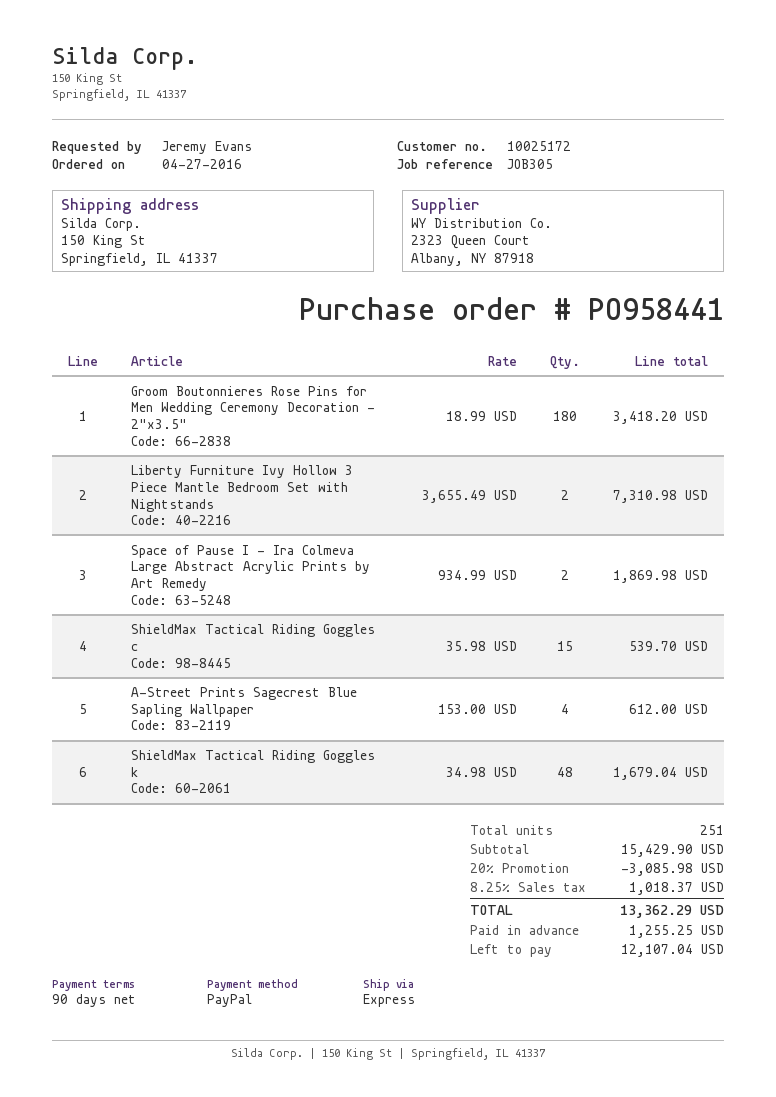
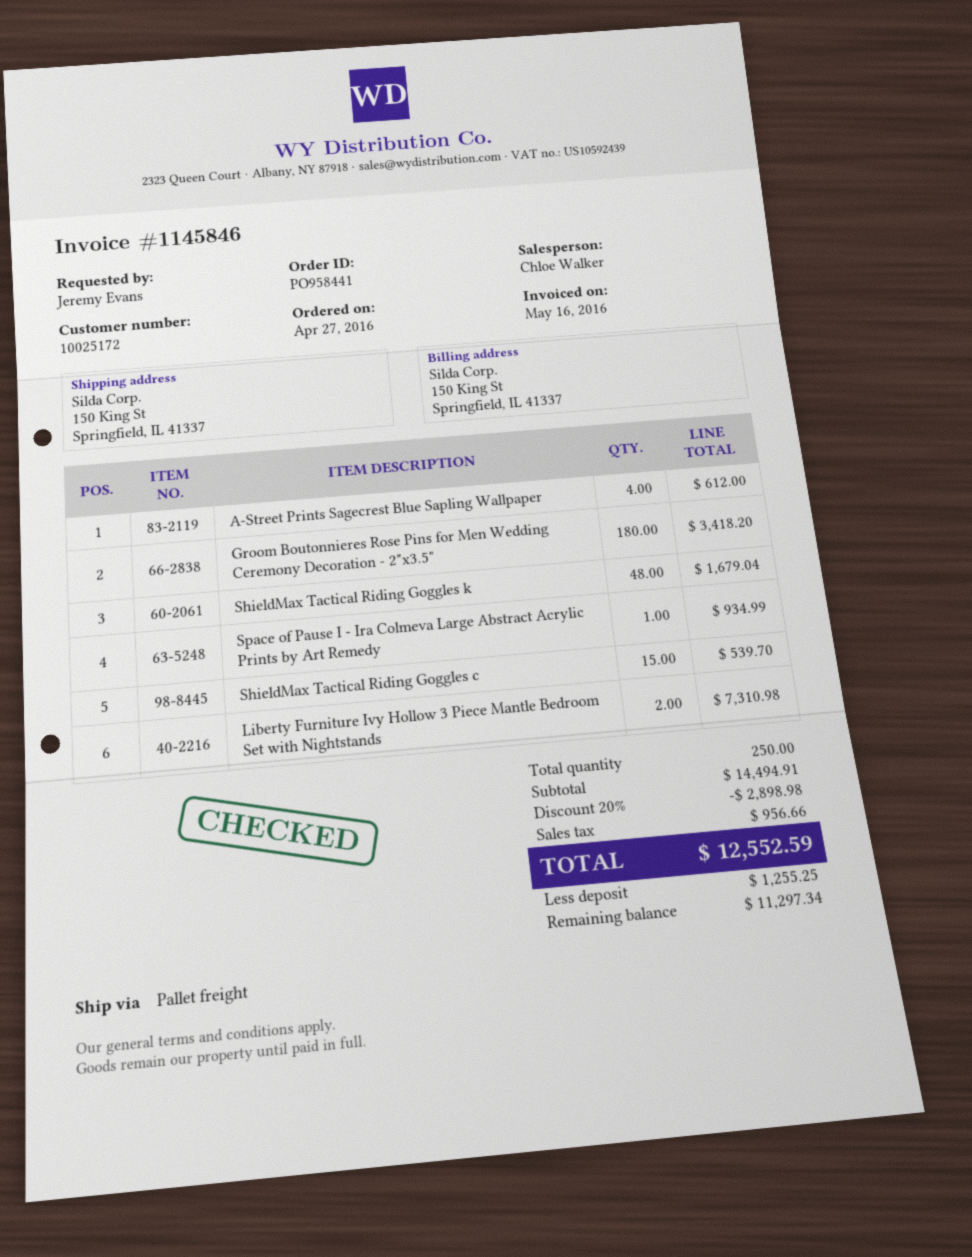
shipping method: express -> pallet freight
Space of Pause I - Ira Colmeva Large Abstract Acrylic Prints by Art Remedy: 2 for 1869.98 -> 1 for 934.99
total quantity: 251 -> 250
subtotal: 15429.90 -> 14494.91
discount: 20% = 3085.98 -> 20% = 2898.98
tax: 1018.37 -> 956.66
total: 13362.29 -> 12552.59
balance: 12107.04 -> 11297.34

